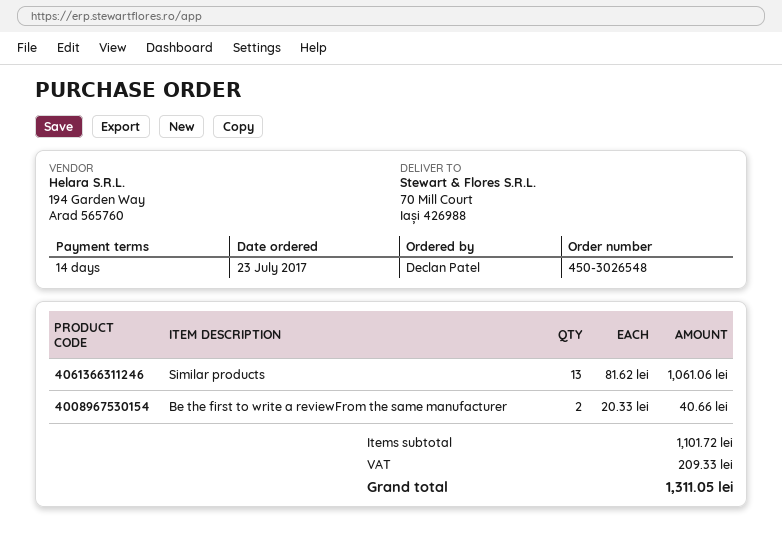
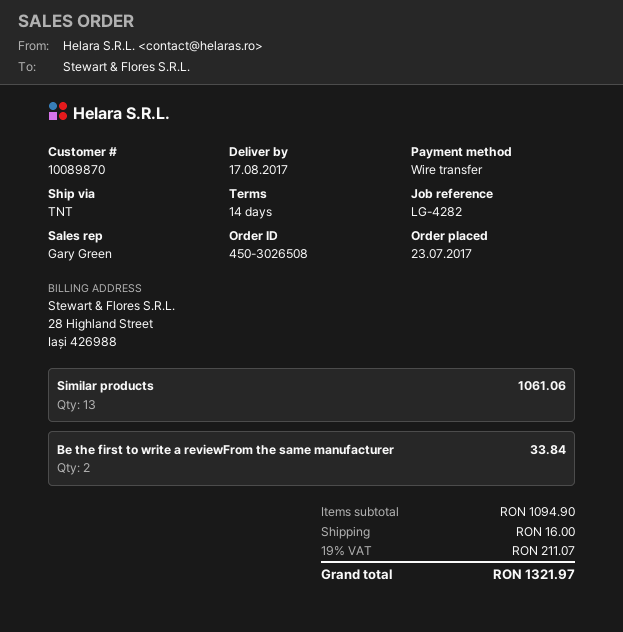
order number: 450-3026548 -> 450-3026508
Be the first to write a reviewFrom the same manufacturer: 2 for 40.66 -> 2 for 33.84
subtotal: 1101.72 -> 1094.90
shipping: none -> 16.00
tax: 209.33 -> 211.07
total: 1311.05 -> 1321.97

